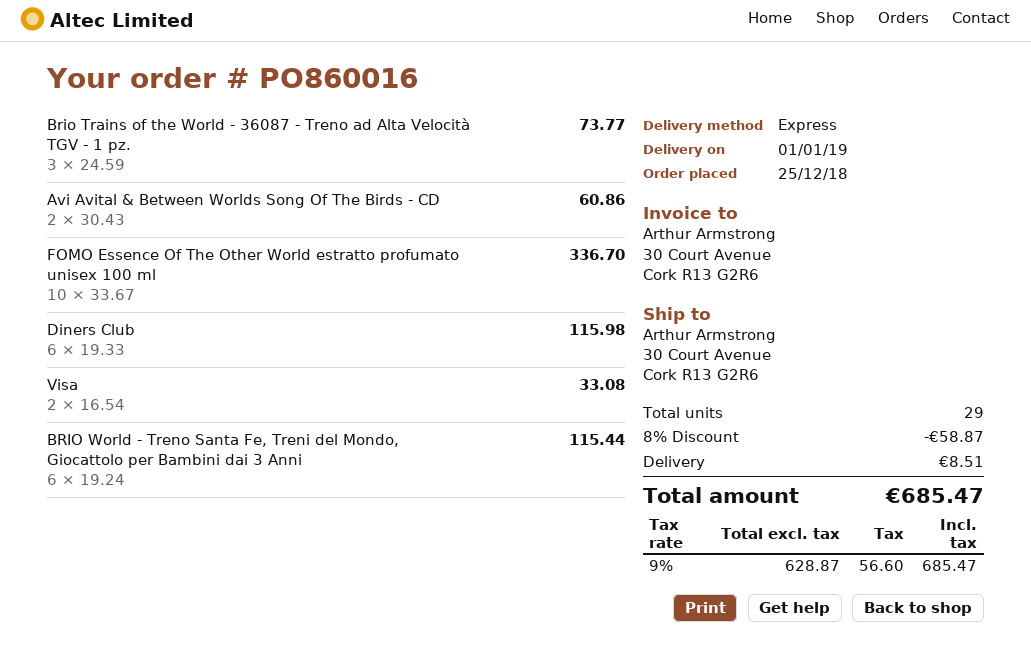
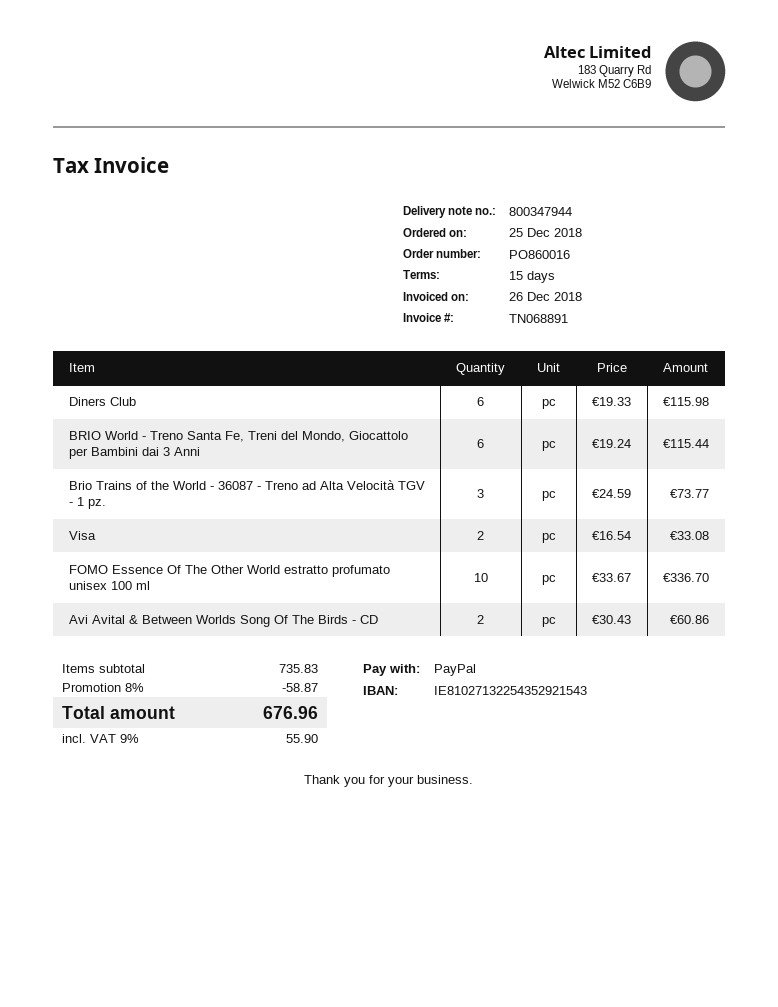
shipping: 8.51 -> none
tax: 9% = 56.60 -> 9% = 55.90
total: 685.47 -> 676.96

